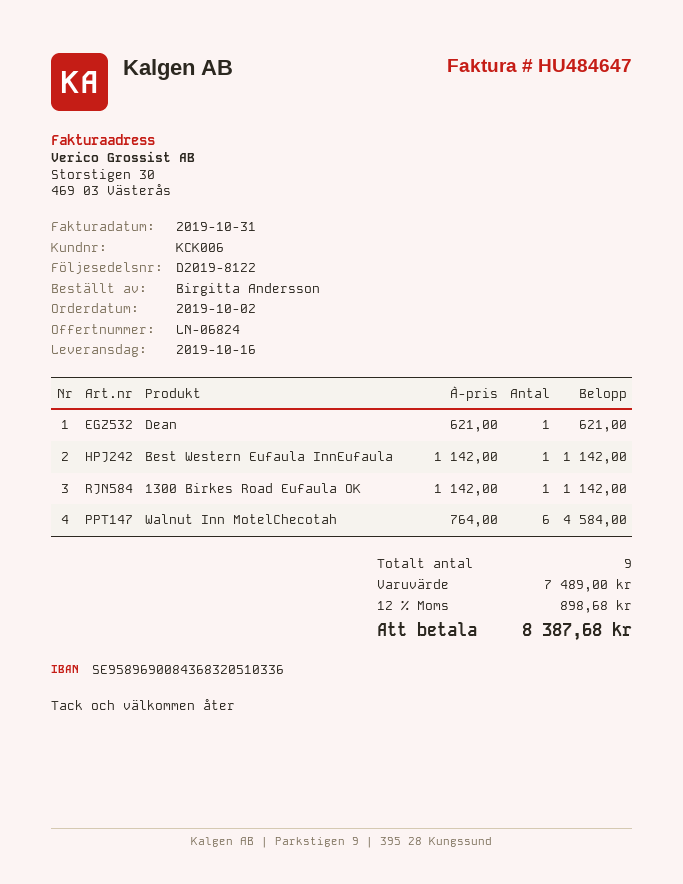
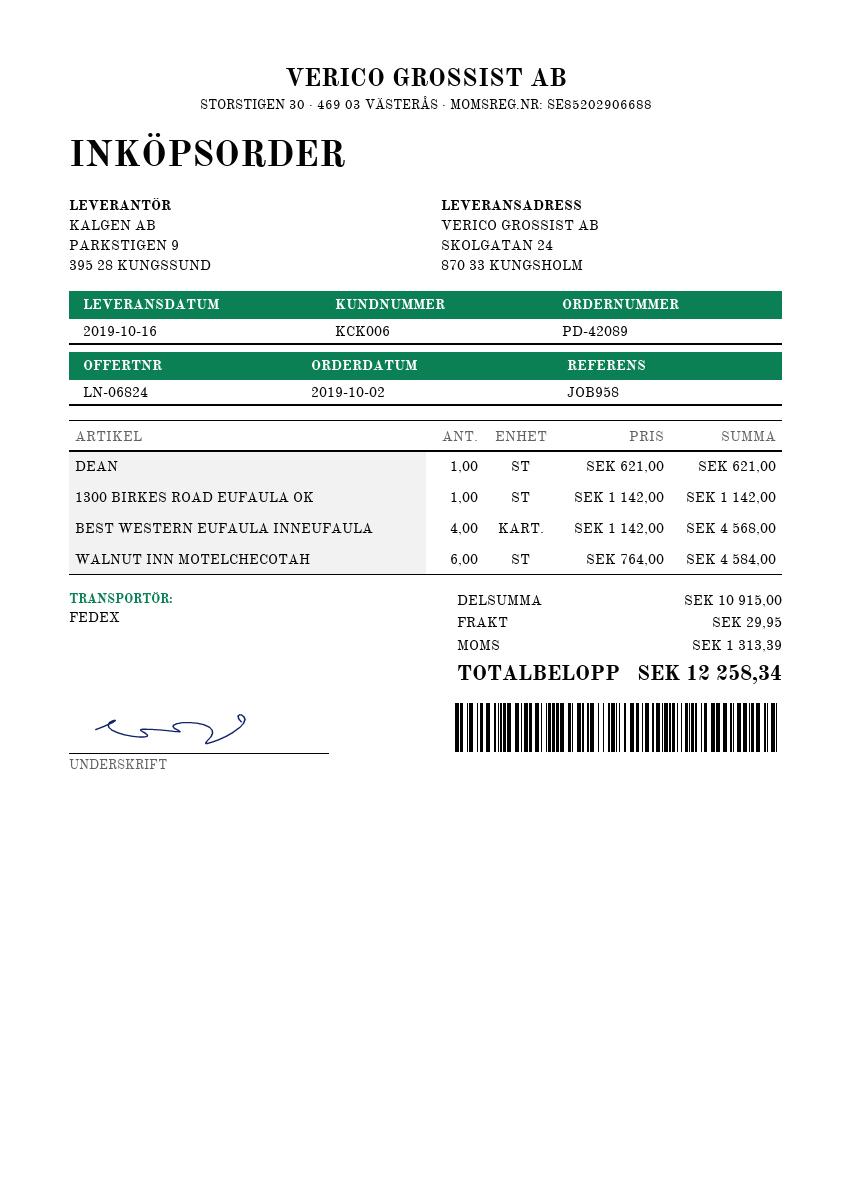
Best Western Eufaula InnEufaula: 1 x 1142.00 = 1142.00 -> 4 x 1142.00 = 4568.00
subtotal: 7489.00 -> 10915.00
shipping: none -> 29.95
tax: 898.68 -> 1313.39
total: 8387.68 -> 12258.34

